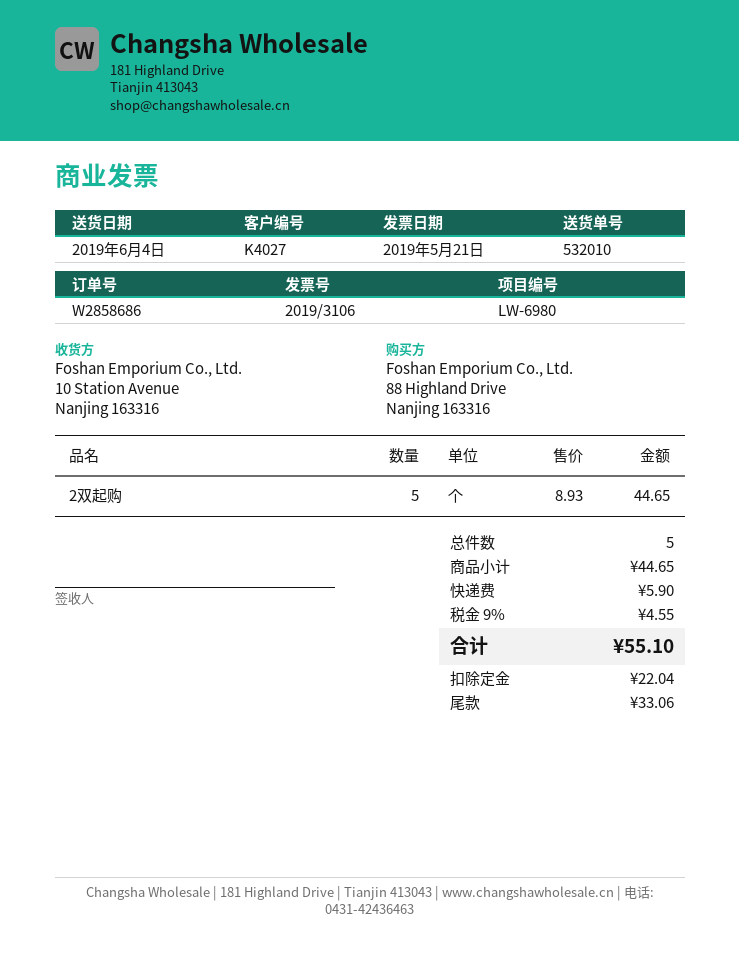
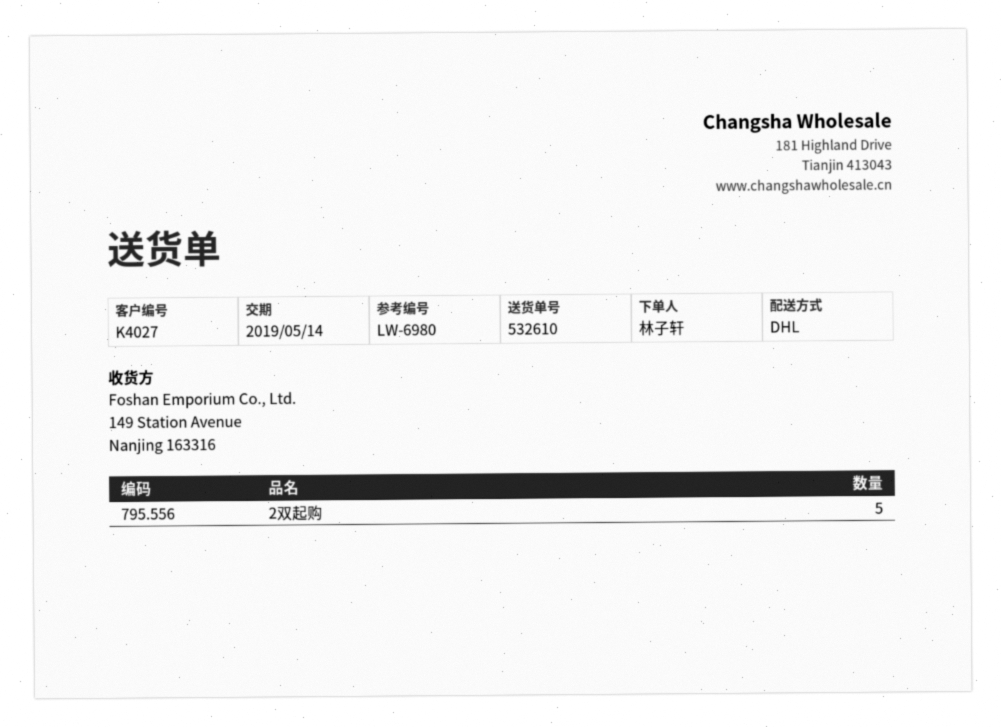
delivery note number: 532010 -> 532610
delivery date: 2019-06-04 -> 2019-05-14
ship to: 10 Station Avenue, Nanjing 163316 -> 149 Station Avenue, Nanjing 163316

